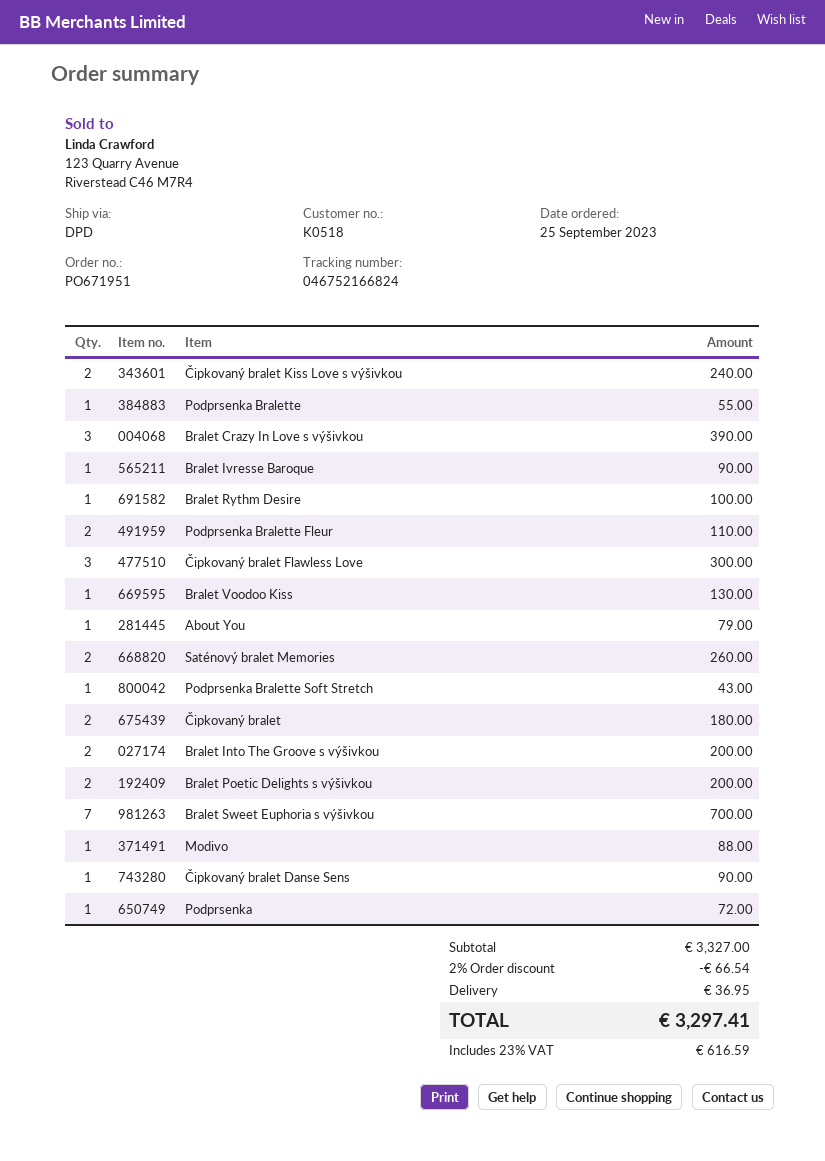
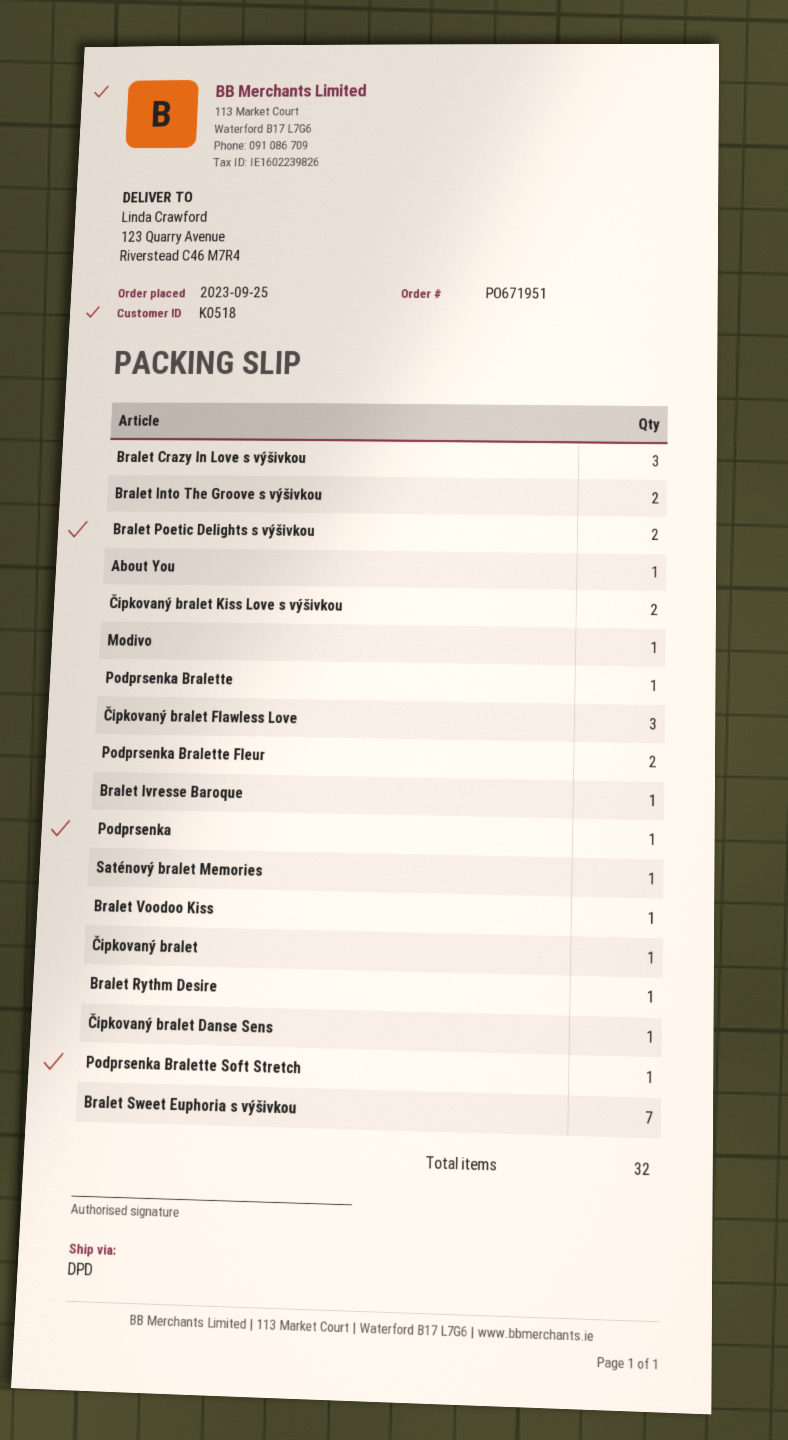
Saténový bralet Memories: 2 -> 1
Čipkovaný bralet: 2 -> 1

